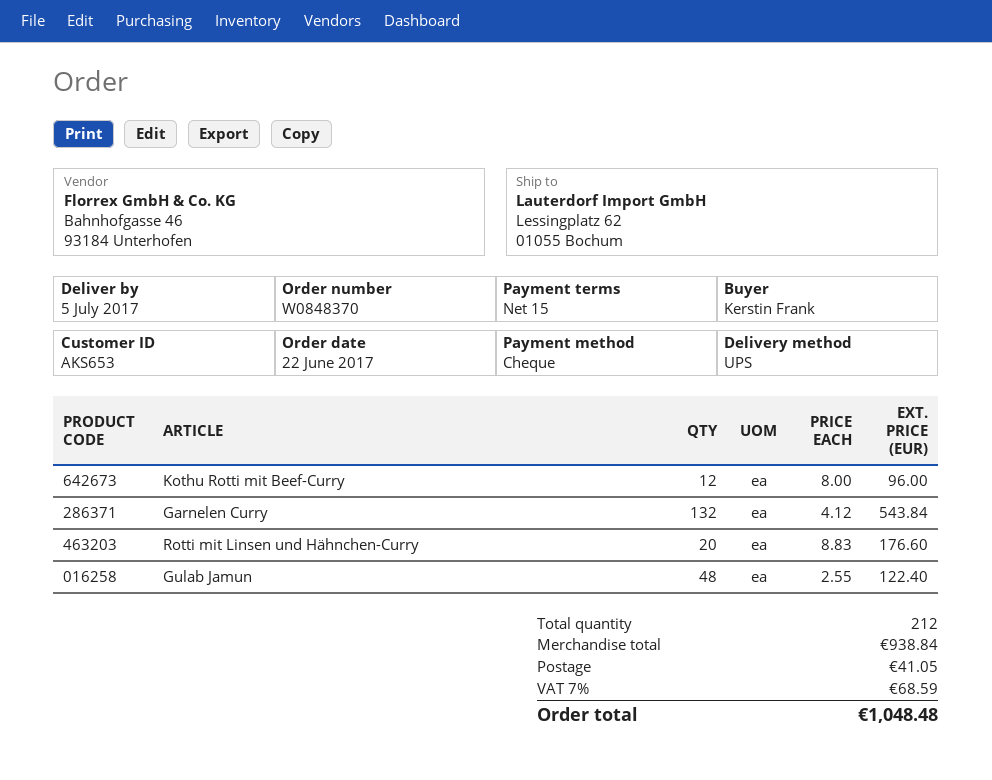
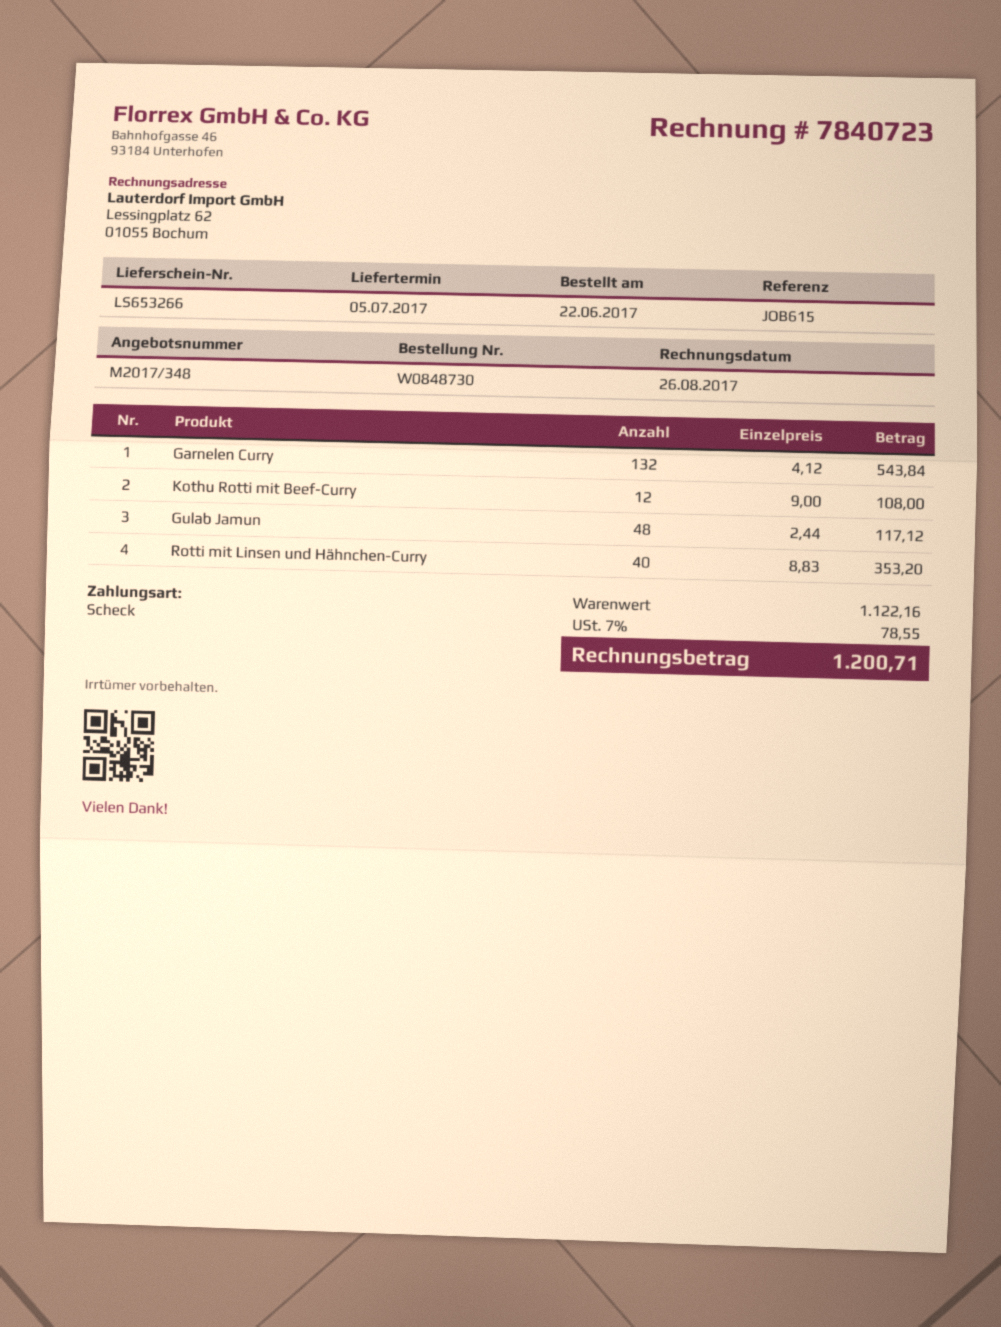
order number: W0848370 -> W0848730
Kothu Rotti mit Beef-Curry: 12 x 8.00 = 96.00 -> 12 x 9.00 = 108.00
Rotti mit Linsen und Hähnchen-Curry: 20 x 8.83 = 176.60 -> 40 x 8.83 = 353.20
Gulab Jamun: 48 x 2.55 = 122.40 -> 48 x 2.44 = 117.12
subtotal: 938.84 -> 1122.16
shipping: 41.05 -> none
tax: 7% = 68.59 -> 7% = 78.55
total: 1048.48 -> 1200.71

